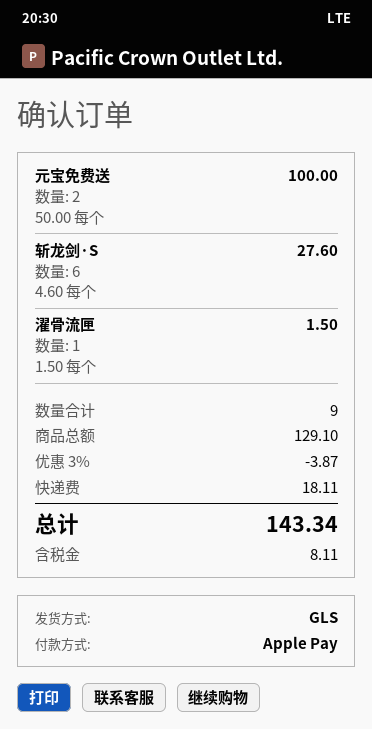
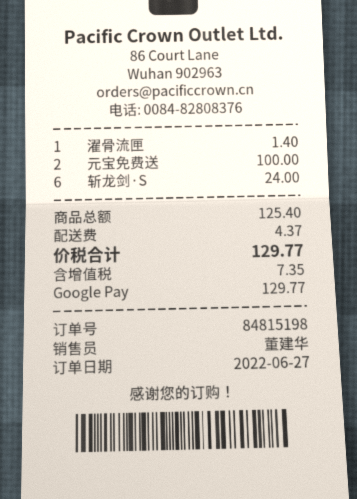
payment method: Apple Pay -> Google Pay
斩龙剑·S: 6 for 27.60 -> 6 for 24.00
濯骨流匣: 1 for 1.50 -> 1 for 1.40
subtotal: 129.10 -> 125.40
discount: 3% = 3.87 -> none
shipping: 18.11 -> 4.37
tax: 8.11 -> 7.35
total: 143.34 -> 129.77

